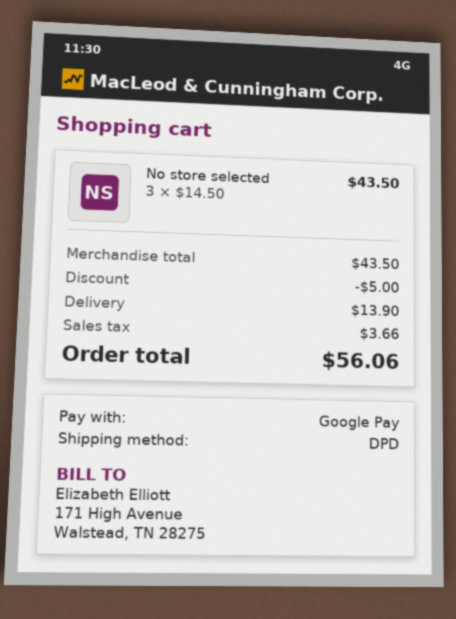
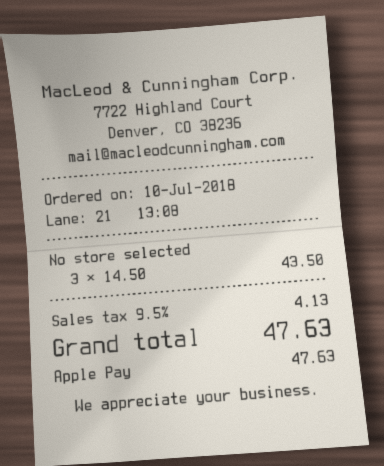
payment method: Google Pay -> Apple Pay
discount: 5.00 -> none
shipping: 13.90 -> none
tax: 3.66 -> 4.13
total: 56.06 -> 47.63

